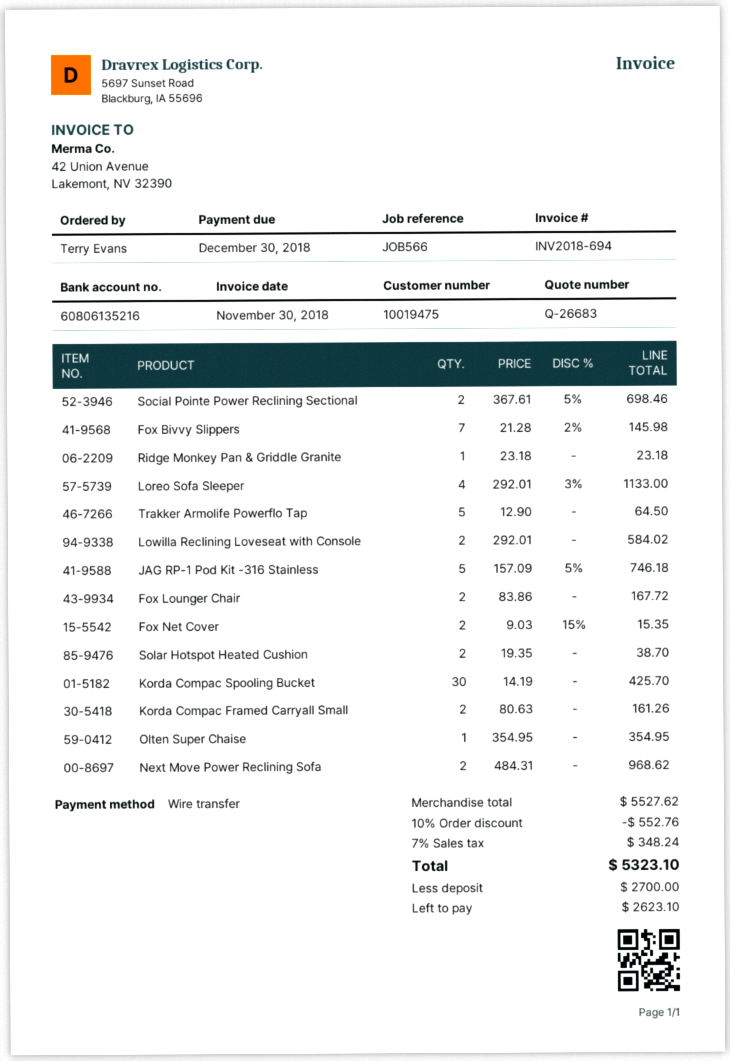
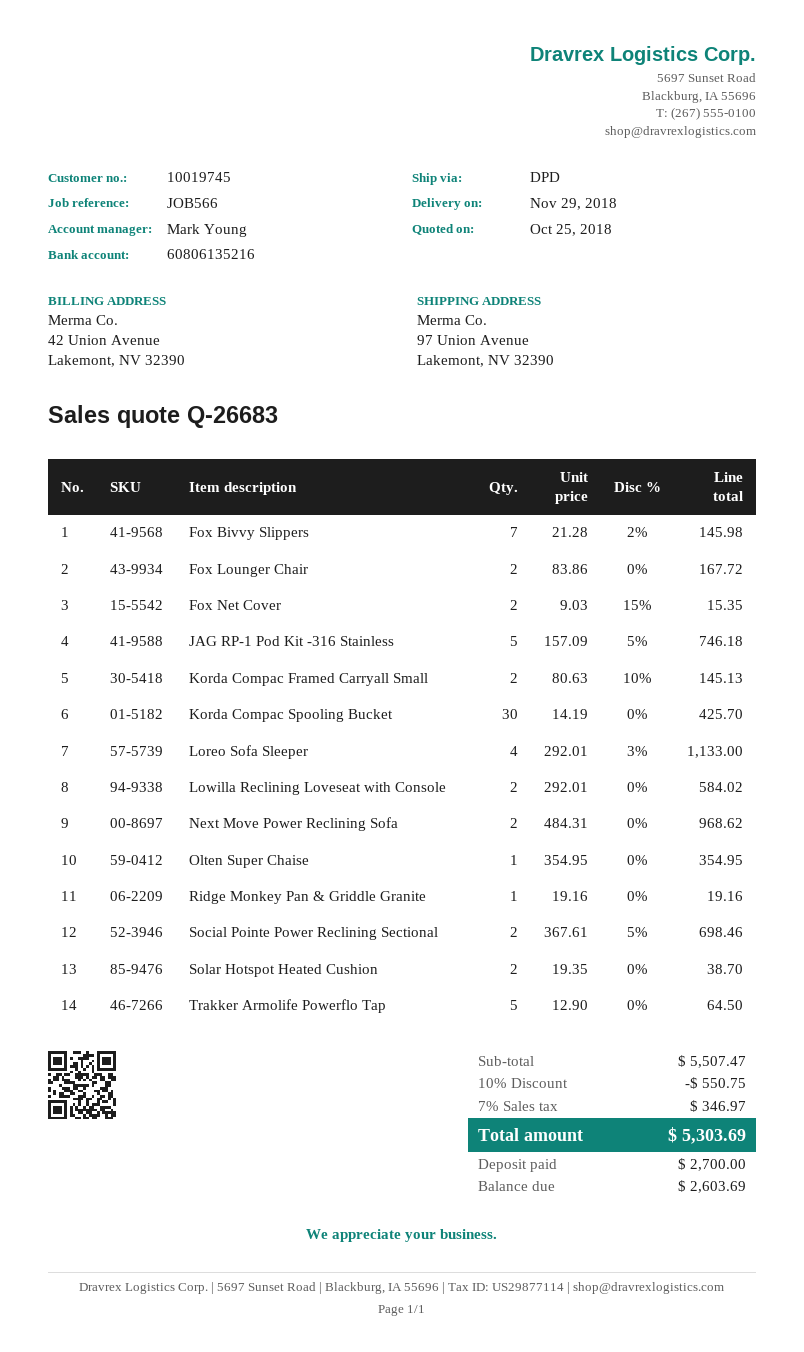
customer number: 10019475 -> 10019745
Ridge Monkey Pan & Griddle Granite: 1 x 23.18 = 23.18 -> 1 x 19.16 = 19.16
Korda Compac Framed Carryall Small: 2 x 80.63 = 161.26 -> 2 x 80.63 - 10% = 145.13
subtotal: 5527.62 -> 5507.47
discount: 10% = 552.76 -> 10% = 550.75
tax: 7% = 348.24 -> 7% = 346.97
total: 5323.10 -> 5303.69
balance: 2623.10 -> 2603.69

